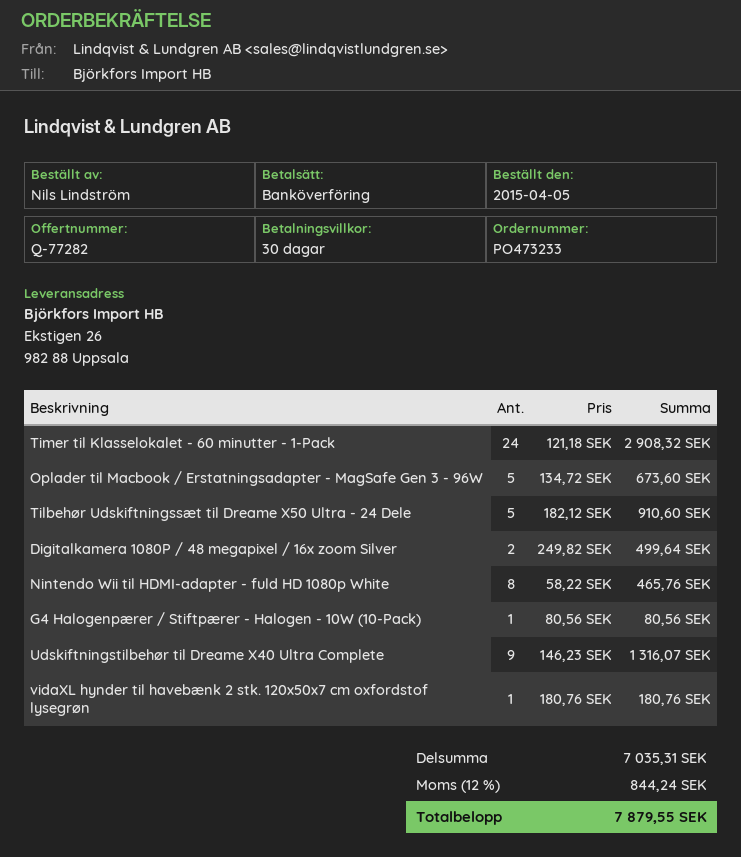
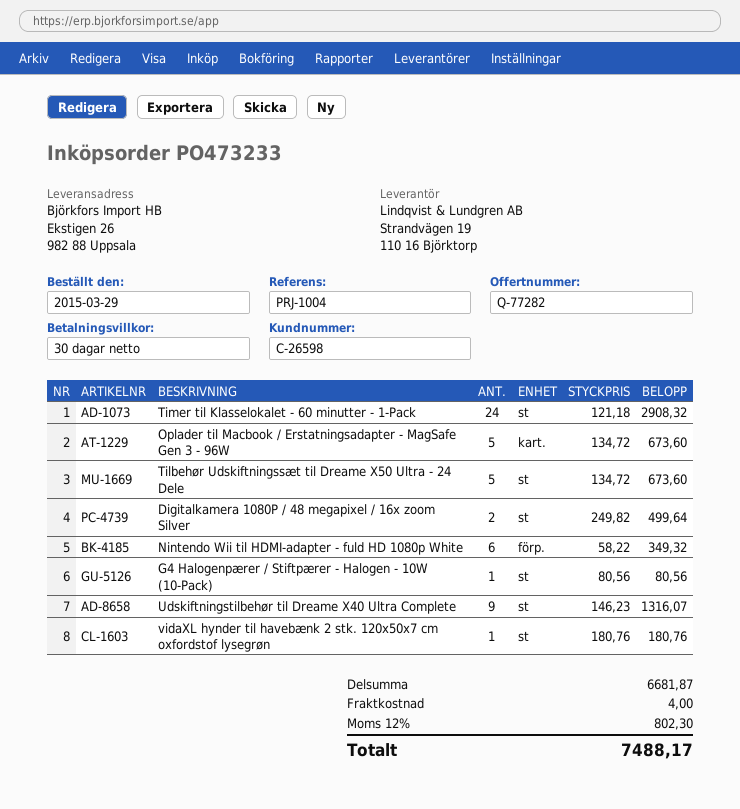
order date: 2015-04-05 -> 2015-03-29
Tilbehør Udskiftningssæt til Dreame X50 Ultra - 24 Dele: 5 x 182.12 = 910.60 -> 5 x 134.72 = 673.60
Nintendo Wii til HDMI-adapter - fuld HD 1080p White: 8 x 58.22 = 465.76 -> 6 x 58.22 = 349.32
subtotal: 7035.31 -> 6681.87
shipping: none -> 4.00
tax: 12% = 844.24 -> 12% = 802.30
total: 7879.55 -> 7488.17

